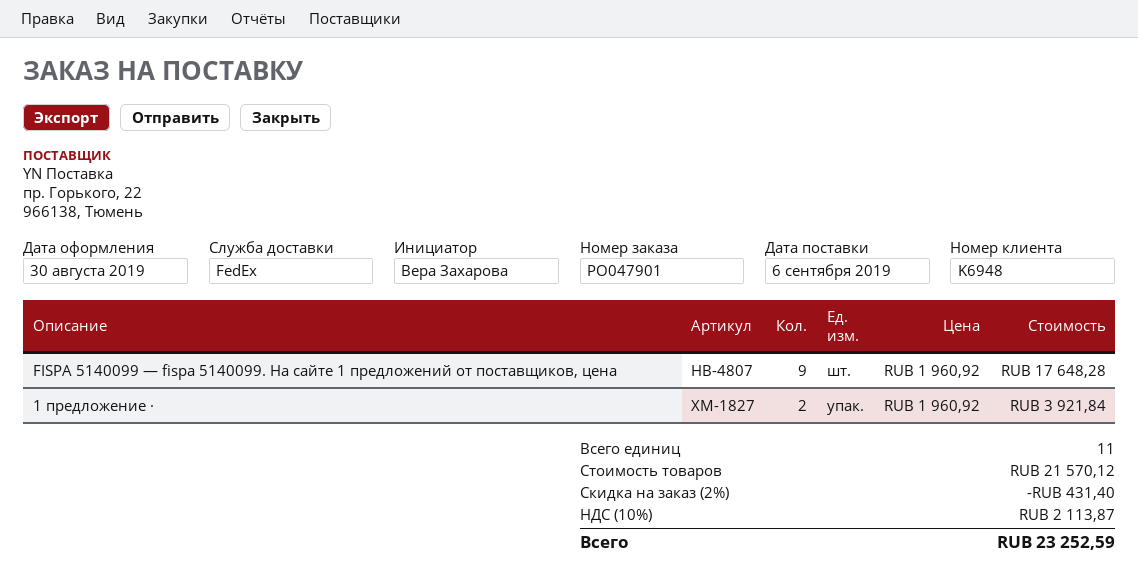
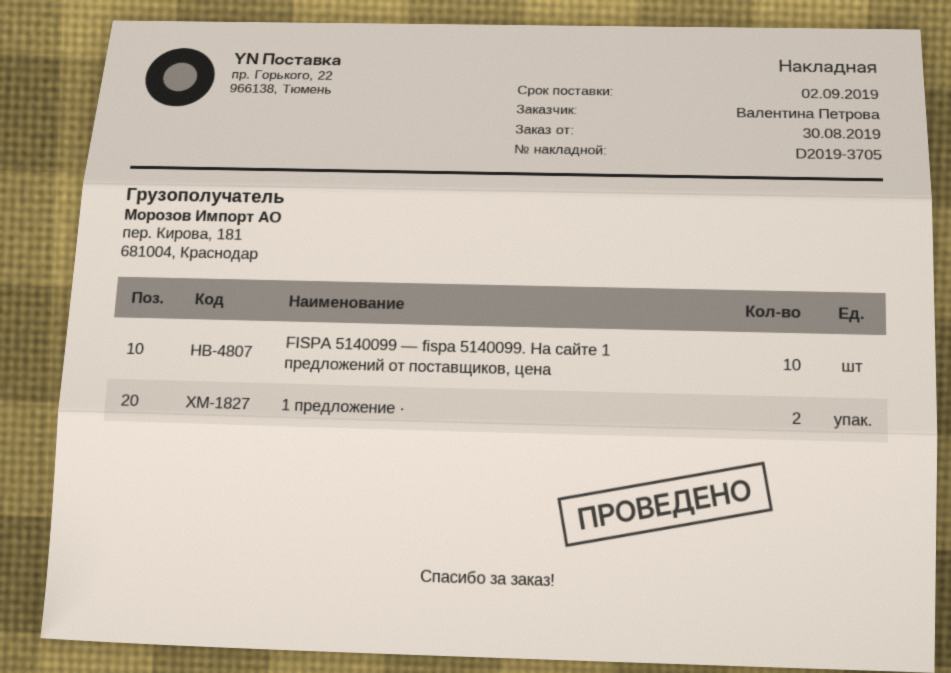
delivery date: 2019-09-06 -> 2019-09-02
ordered by: Вера Захарова -> Валентина Петрова
FISPA 5140099 — fispa 5140099. На сайте 1 предложений от поставщиков, цена: 9 -> 10

